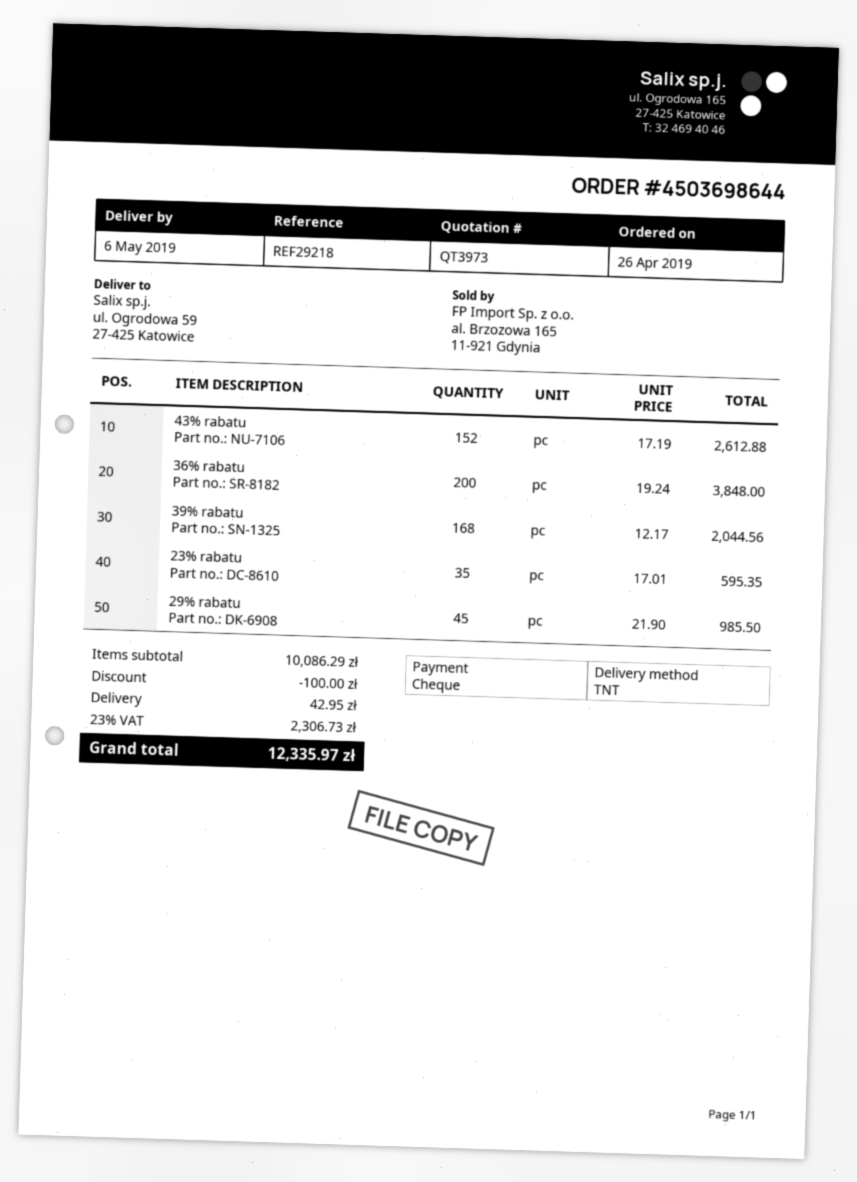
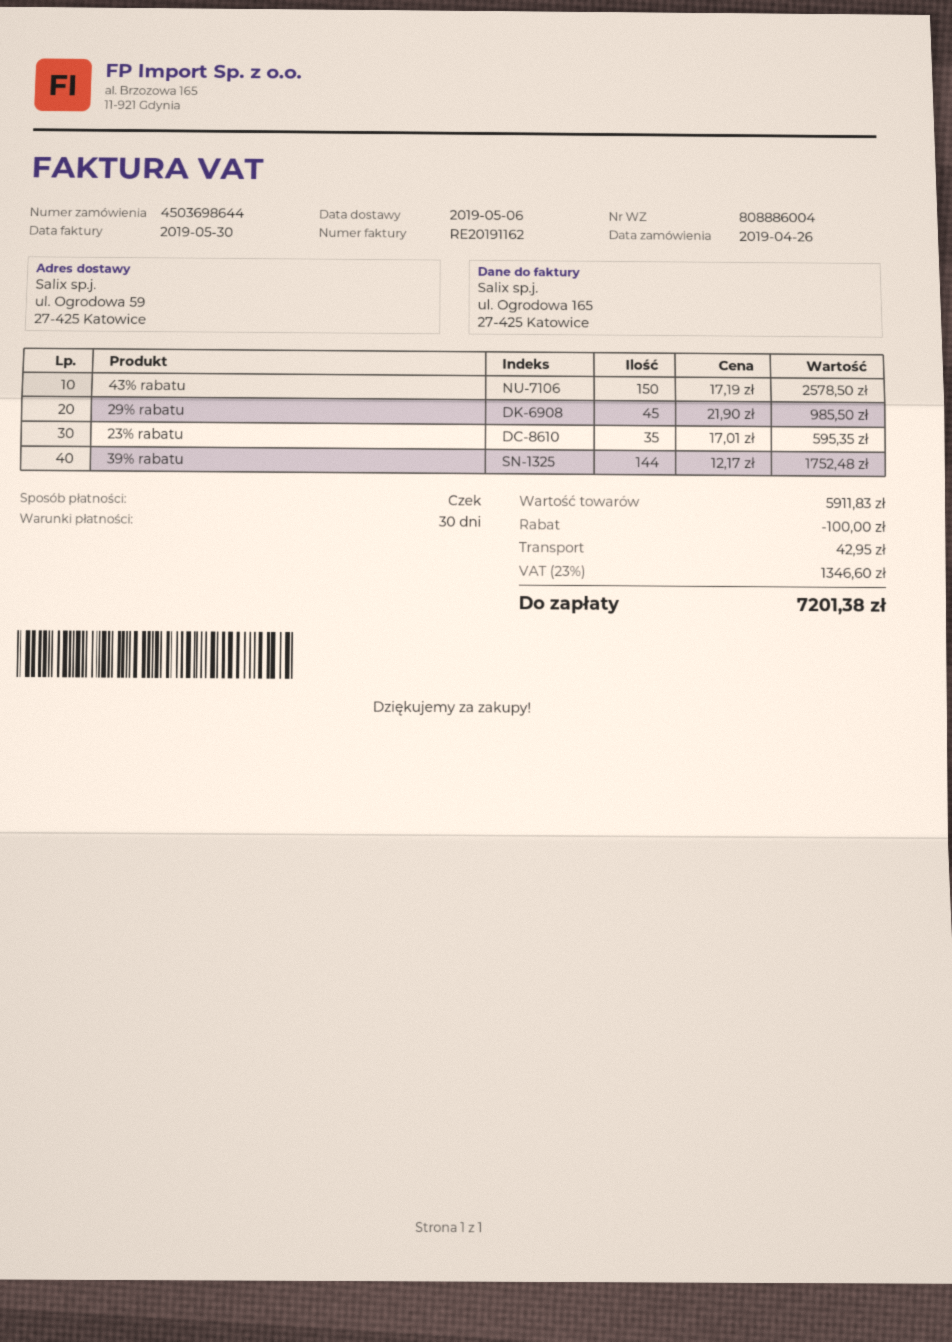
43% rabatu: 152 x 17.19 = 2612.88 -> 150 x 17.19 = 2578.50
36% rabatu: 200 x 19.24 = 3848.00 -> none
39% rabatu: 168 x 12.17 = 2044.56 -> 144 x 12.17 = 1752.48
subtotal: 10086.29 -> 5911.83
tax: 23% = 2306.73 -> 23% = 1346.60
total: 12335.97 -> 7201.38

